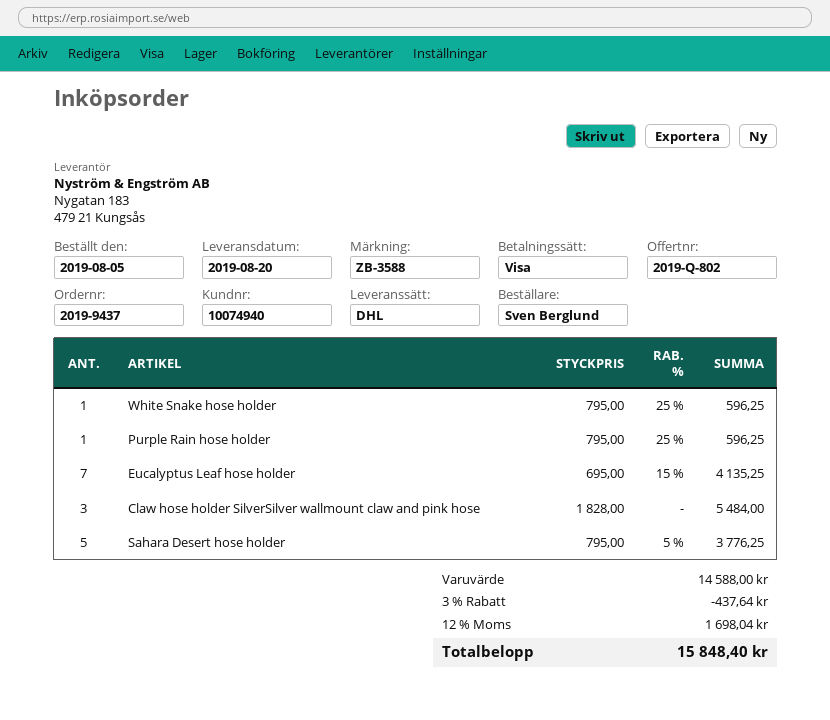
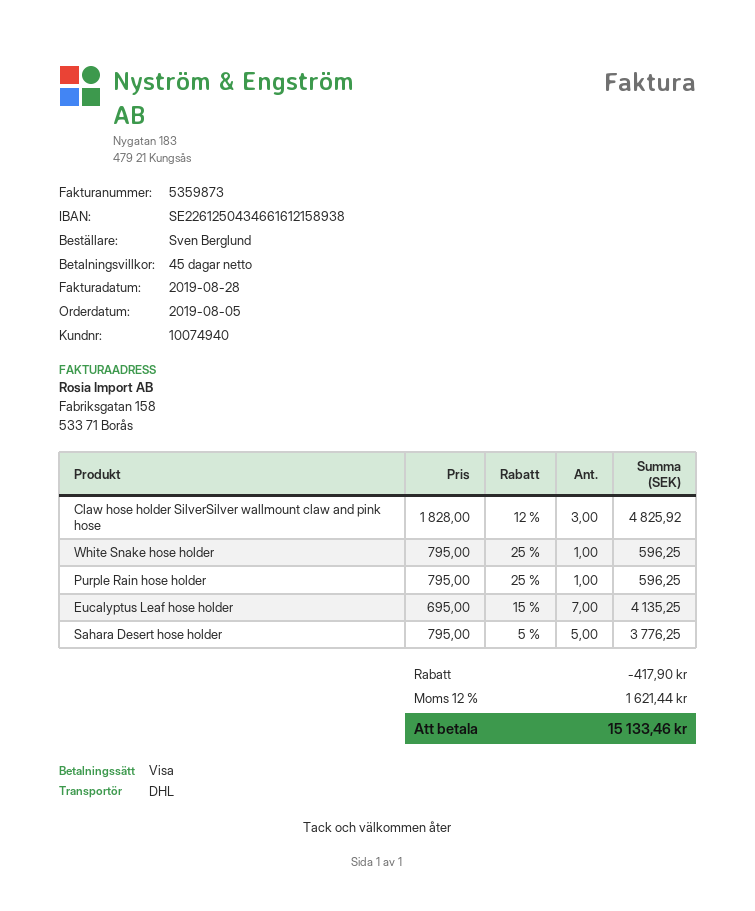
Claw hose holder SilverSilver wallmount claw and pink hose: 3 x 1828.00 = 5484.00 -> 3 x 1828.00 - 12% = 4825.92
discount: 437.64 -> 417.90
tax: 12% = 1698.04 -> 12% = 1621.44
total: 15848.40 -> 15133.46

